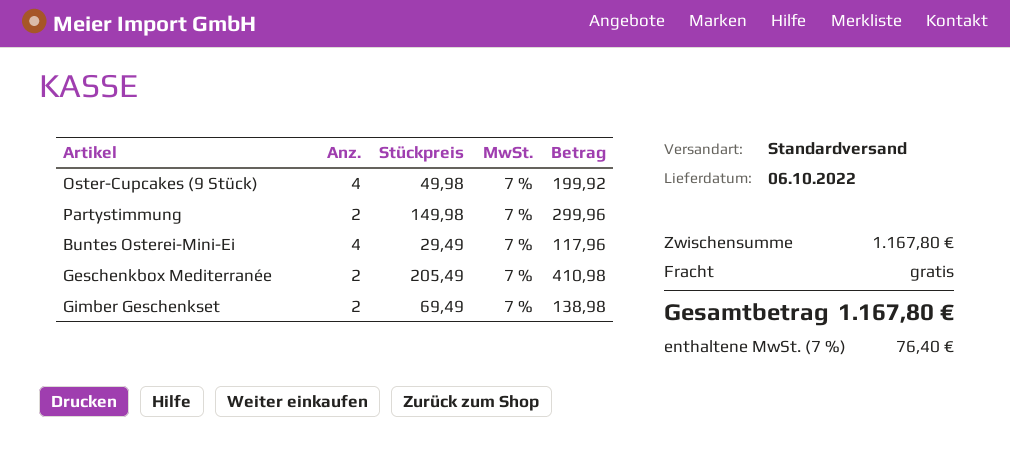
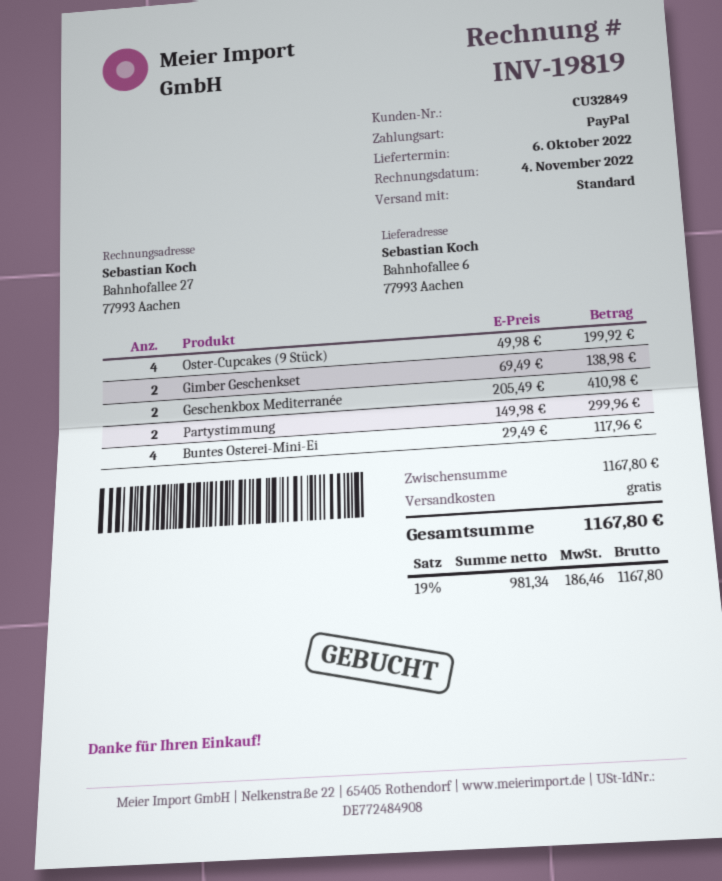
tax: 7% = 76.40 -> 19% = 186.46

